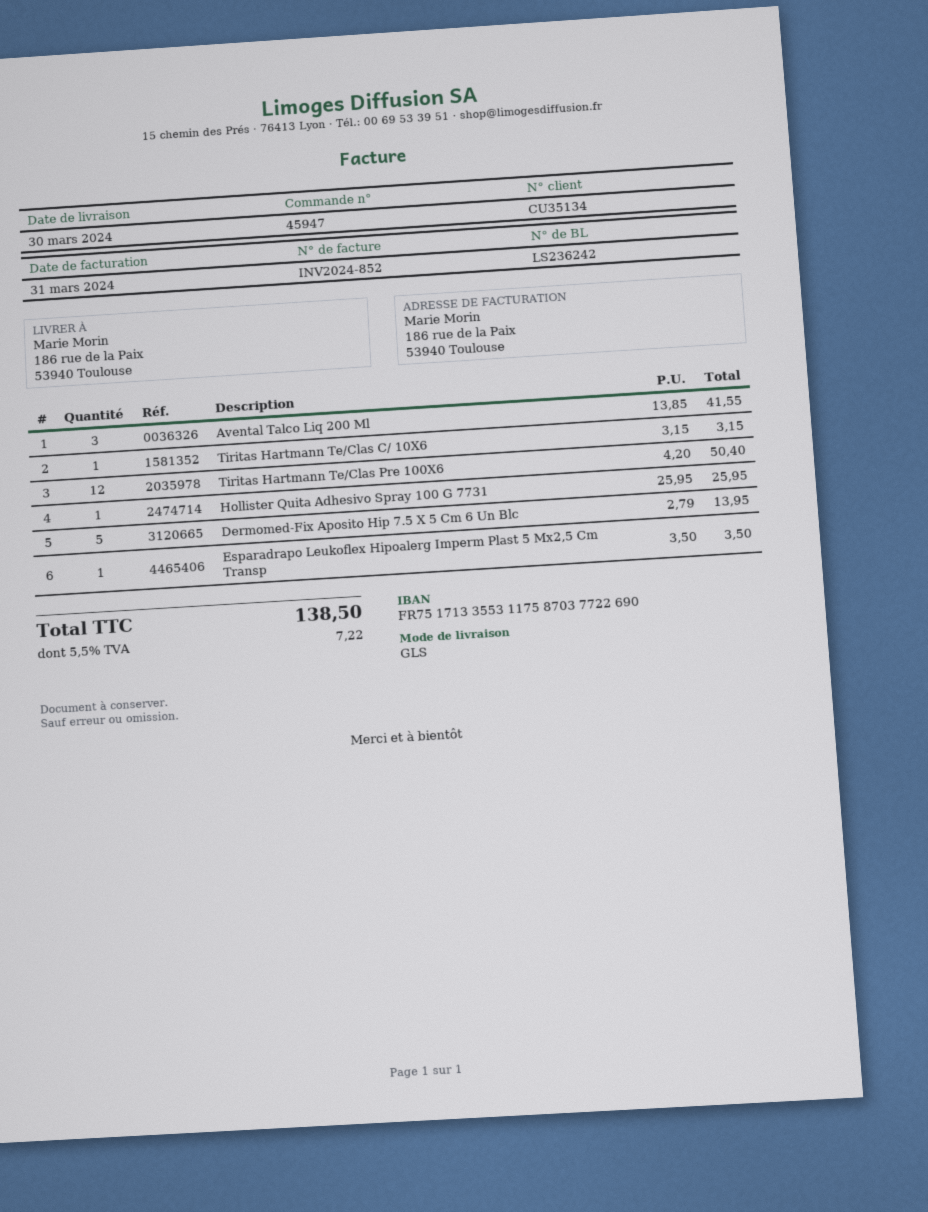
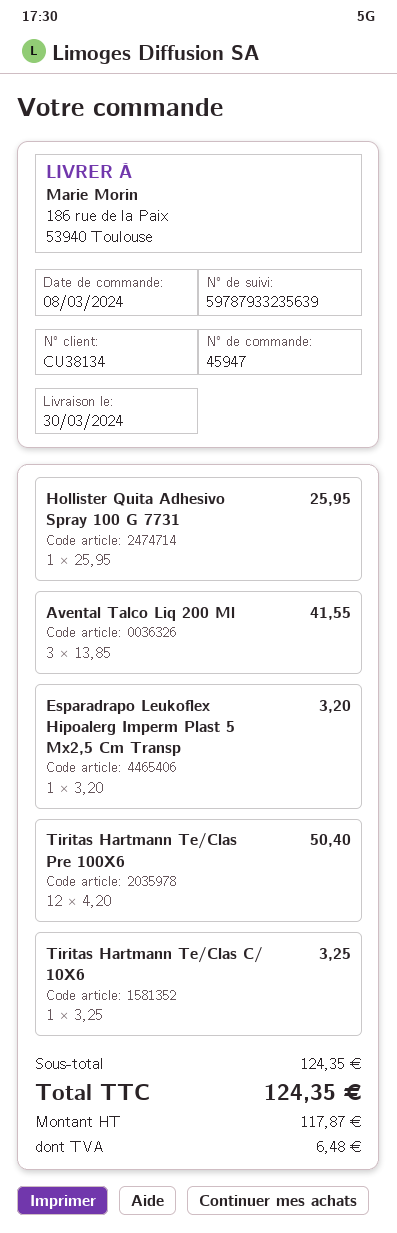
customer number: CU35134 -> CU38134
Tiritas Hartmann Te/Clas C/ 10X6: 1 x 3.15 = 3.15 -> 1 x 3.25 = 3.25
Dermomed-Fix Aposito Hip 7.5 X 5 Cm 6 Un Blc: 5 x 2.79 = 13.95 -> none
Esparadrapo Leukoflex Hipoalerg Imperm Plast 5 Mx2,5 Cm Transp: 1 x 3.50 = 3.50 -> 1 x 3.20 = 3.20
tax: 7.22 -> 6.48
total: 138.50 -> 124.35

